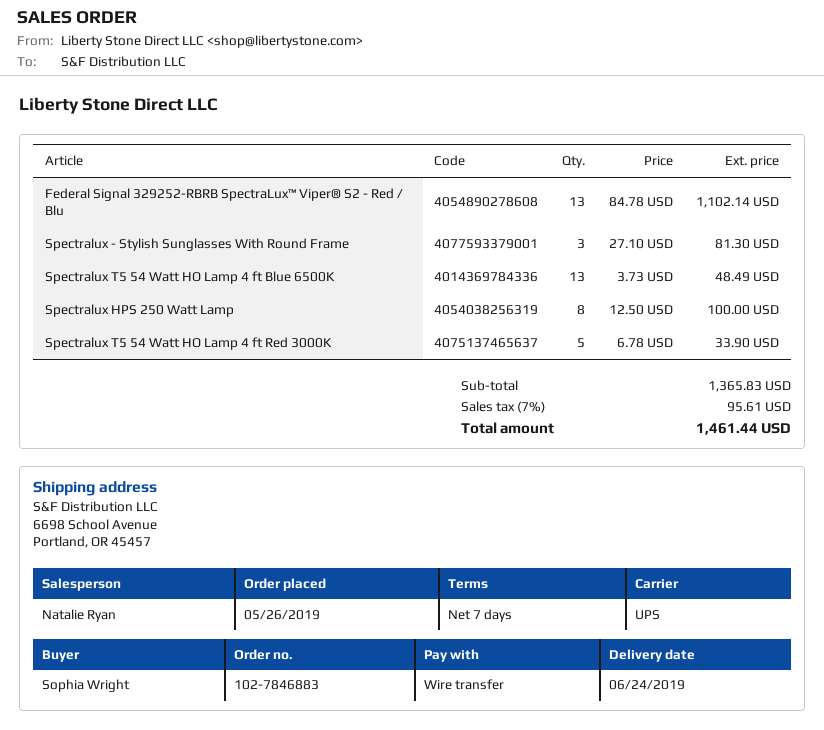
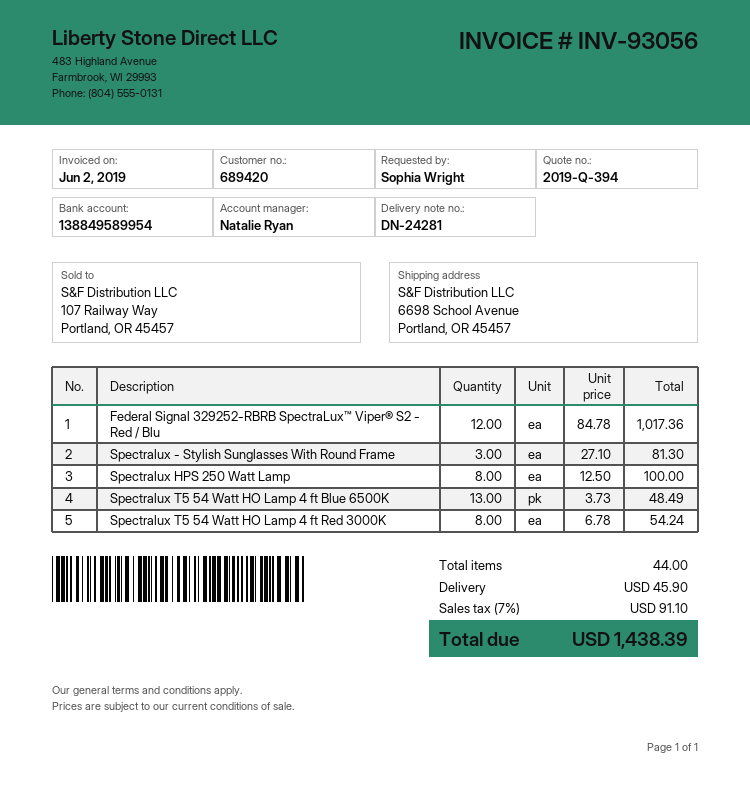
Federal Signal 329252-RBRB SpectraLux™ Viper® S2 - Red / Blu: 13 x 84.78 = 1102.14 -> 12 x 84.78 = 1017.36
Spectralux T5 54 Watt HO Lamp 4 ft Red 3000K: 5 x 6.78 = 33.90 -> 8 x 6.78 = 54.24
shipping: none -> 45.90
tax: 7% = 95.61 -> 7% = 91.10
total: 1461.44 -> 1438.39

